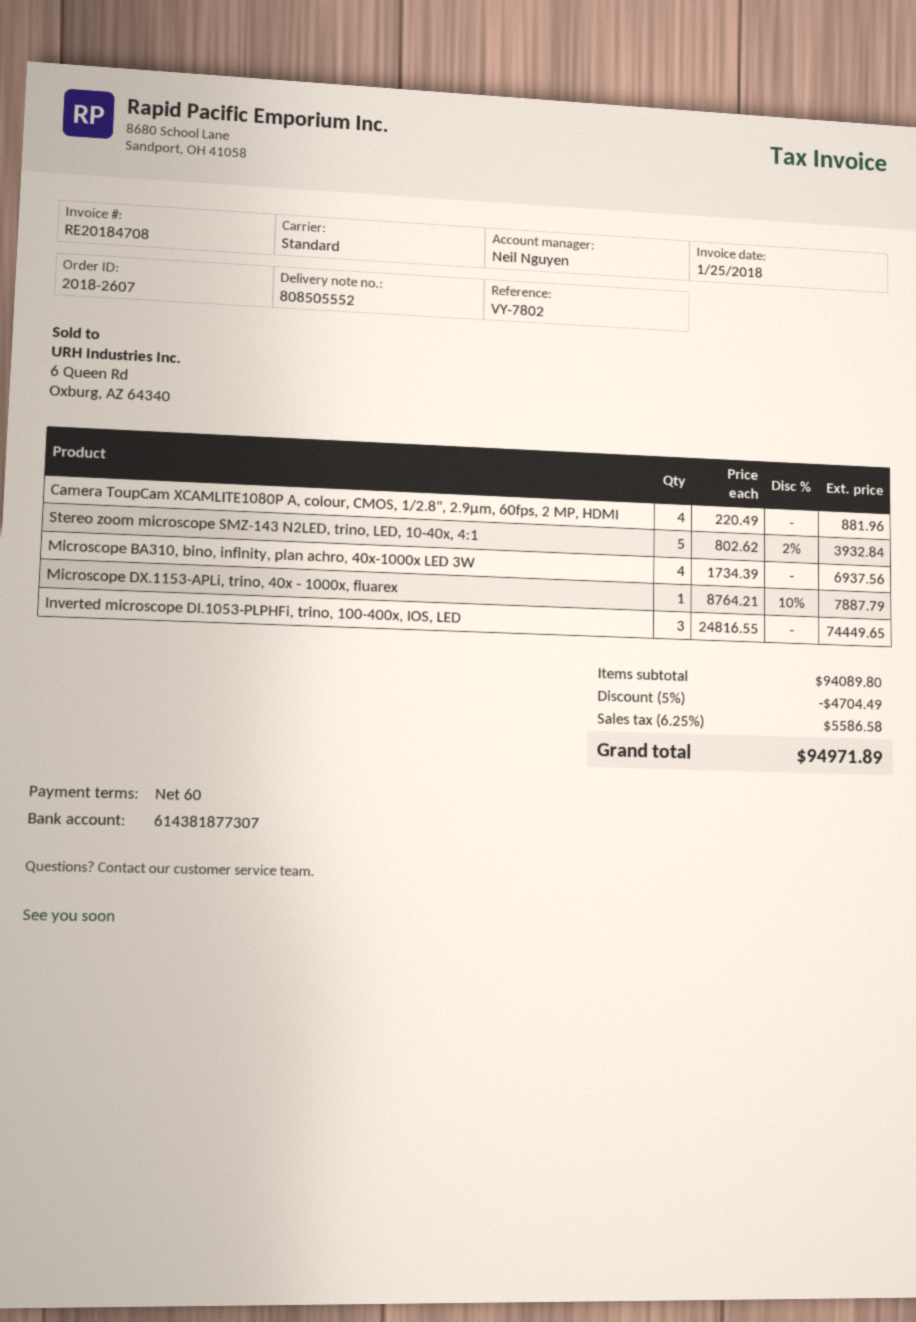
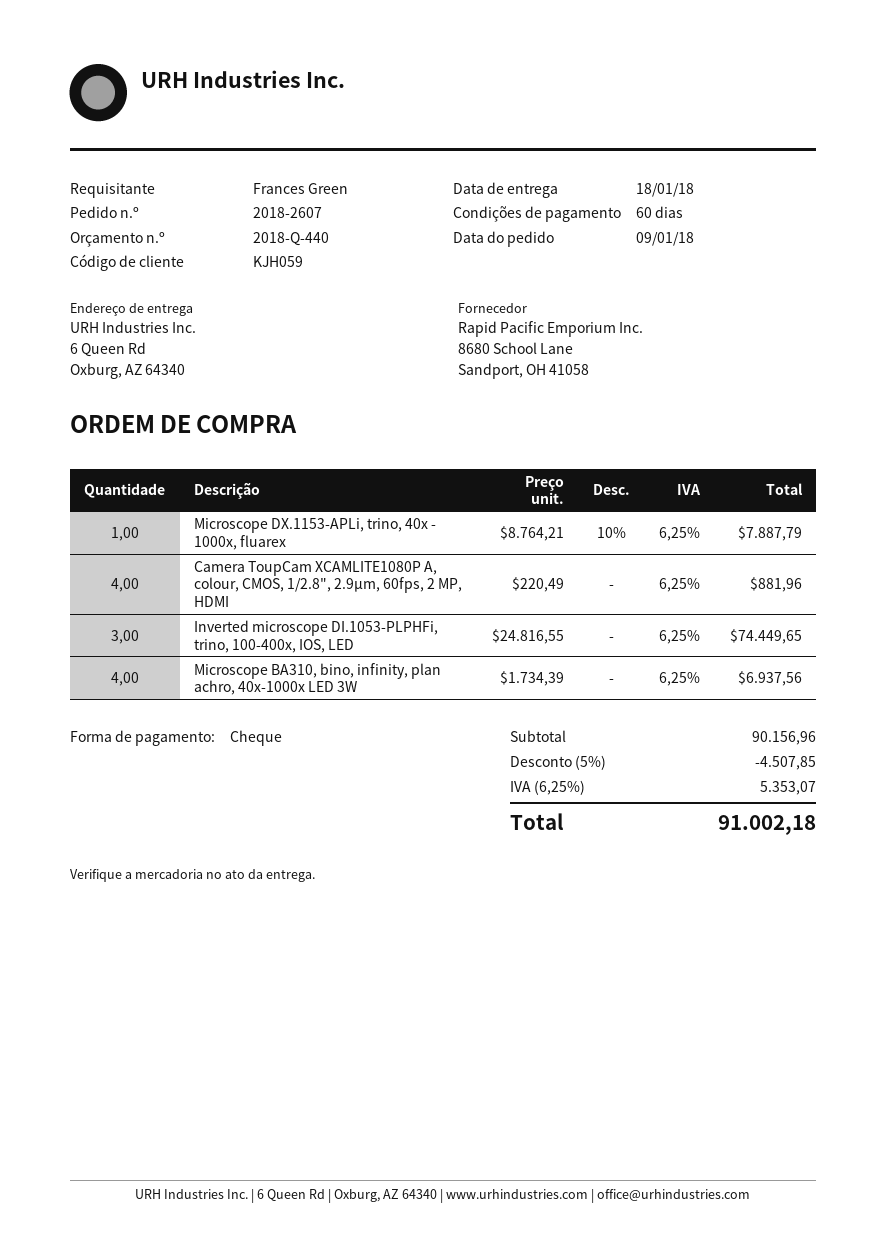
Stereo zoom microscope SMZ-143 N2LED, trino, LED, 10-40x, 4:1: 5 x 802.62 - 2% = 3932.84 -> none
subtotal: 94089.80 -> 90156.96
discount: 5% = 4704.49 -> 5% = 4507.85
tax: 6.25% = 5586.58 -> 6.25% = 5353.07
total: 94971.89 -> 91002.18

